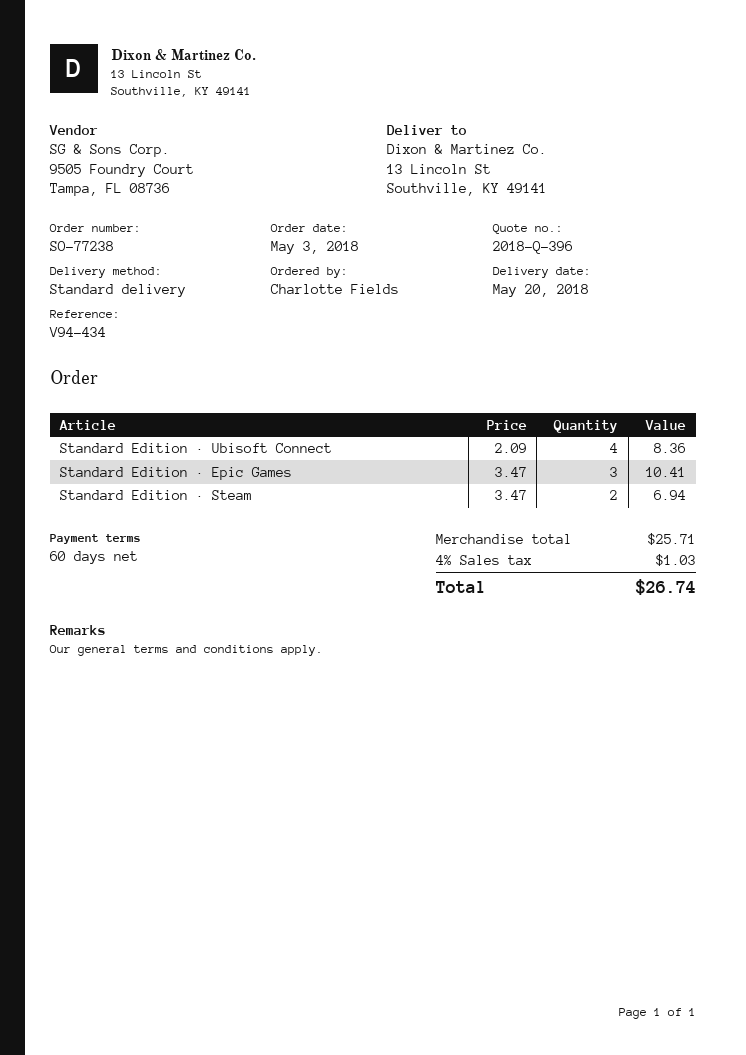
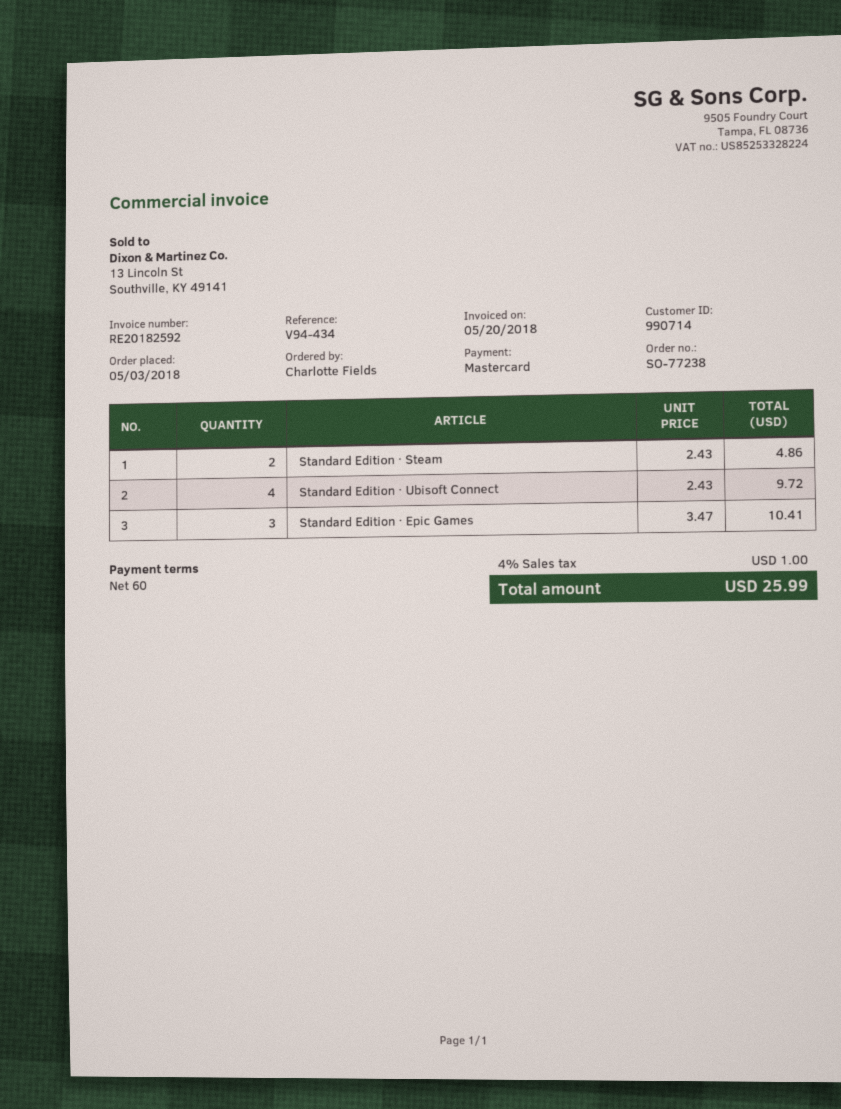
Standard Edition · Ubisoft Connect: 4 x 2.09 = 8.36 -> 4 x 2.43 = 9.72
Standard Edition · Steam: 2 x 3.47 = 6.94 -> 2 x 2.43 = 4.86
tax: 4% = 1.03 -> 4% = 1.00
total: 26.74 -> 25.99

